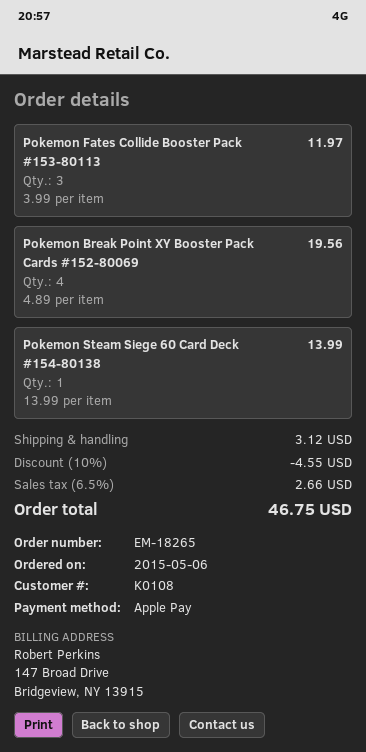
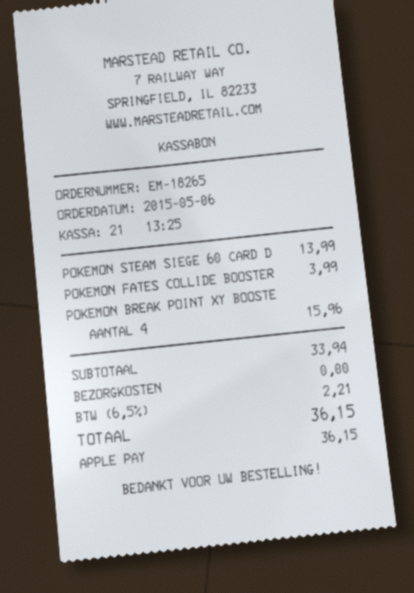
Pokemon Fates Collide Booster Pack #153-80113: 3 for 11.97 -> 1 for 3.99
Pokemon Break Point XY Booster Pack Cards #152-80069: 4 for 19.56 -> 4 for 15.96
discount: 10% = 4.55 -> none
shipping: 3.12 -> 0.00
tax: 6.5% = 2.66 -> 6.5% = 2.21
total: 46.75 -> 36.15

